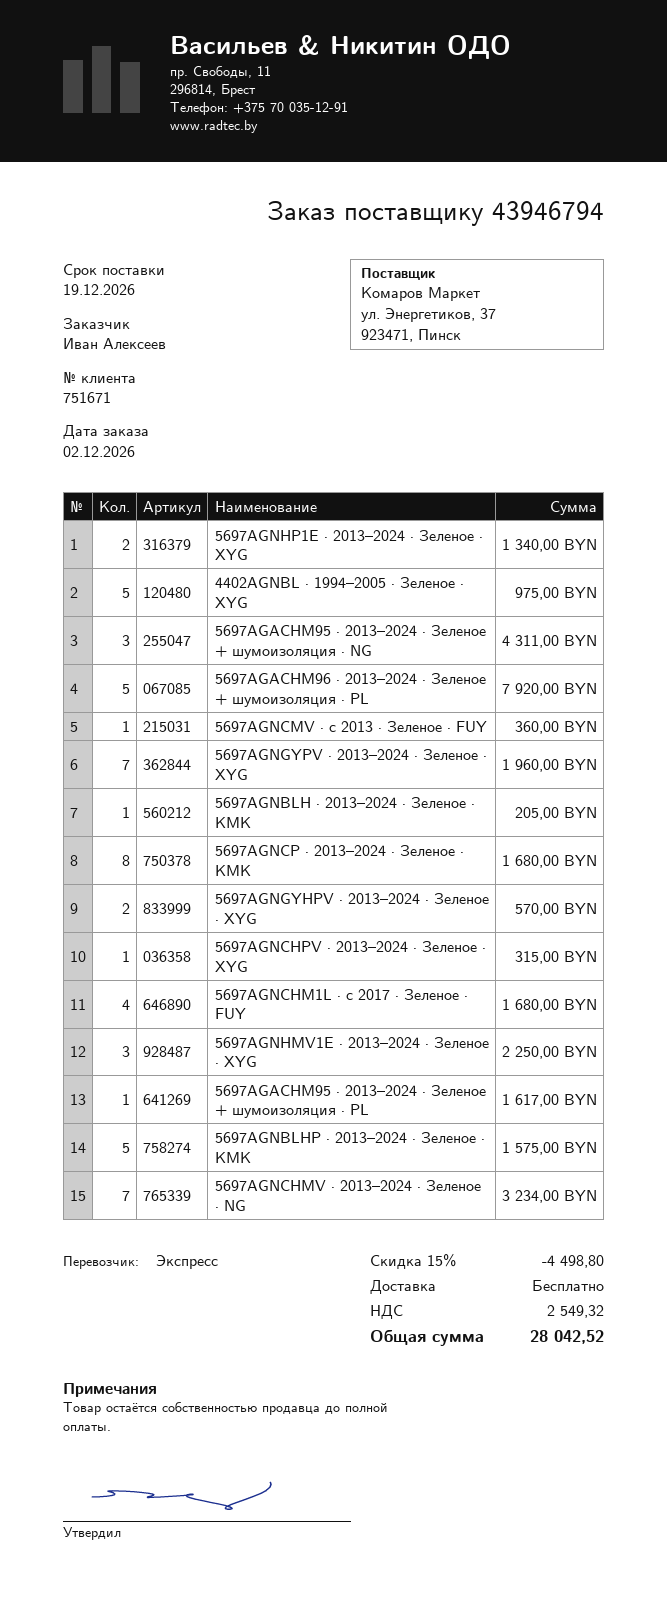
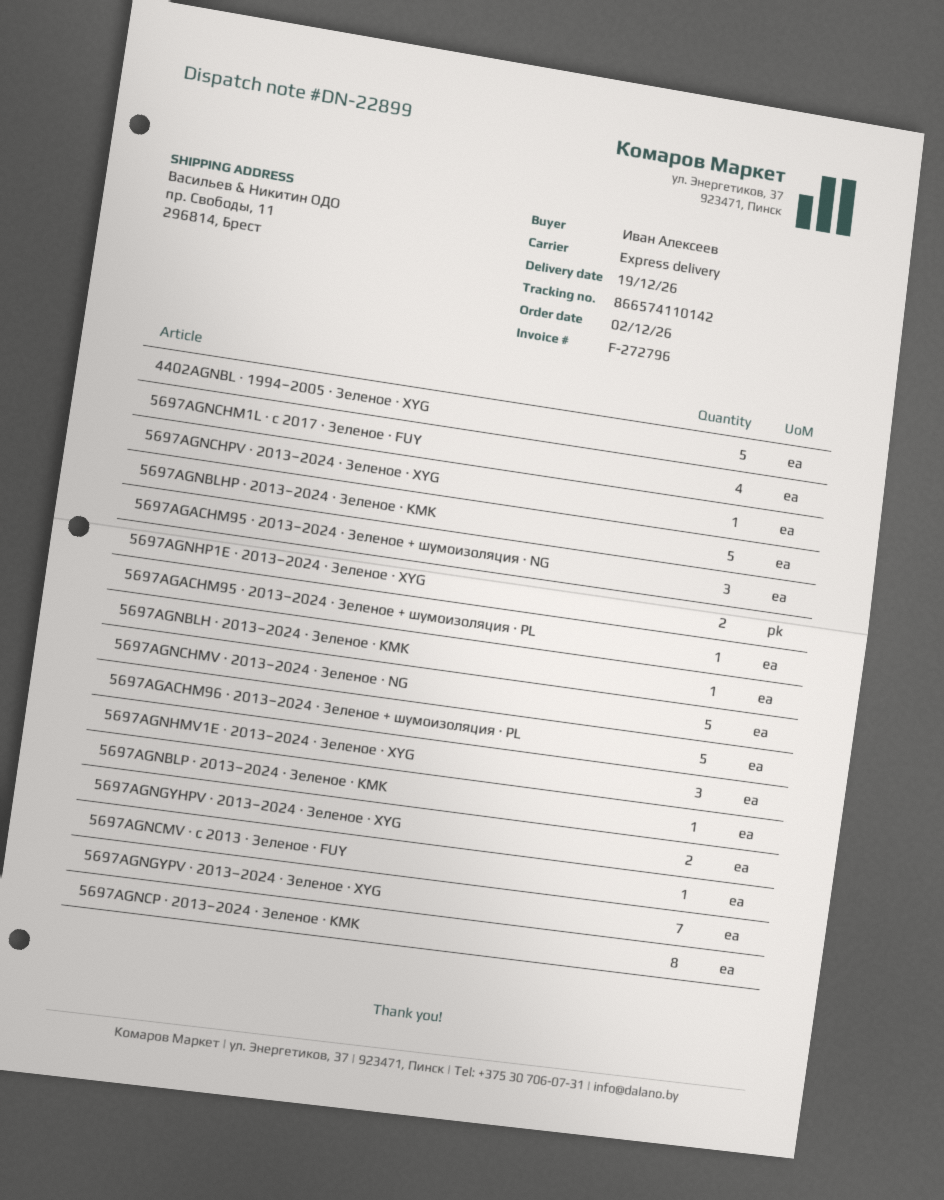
5697AGNCHMV · 2013–2024 · Зеленое · NG: 7 -> 5
5697AGNBLP · 2013–2024 · Зеленое · KMK: none -> 1

